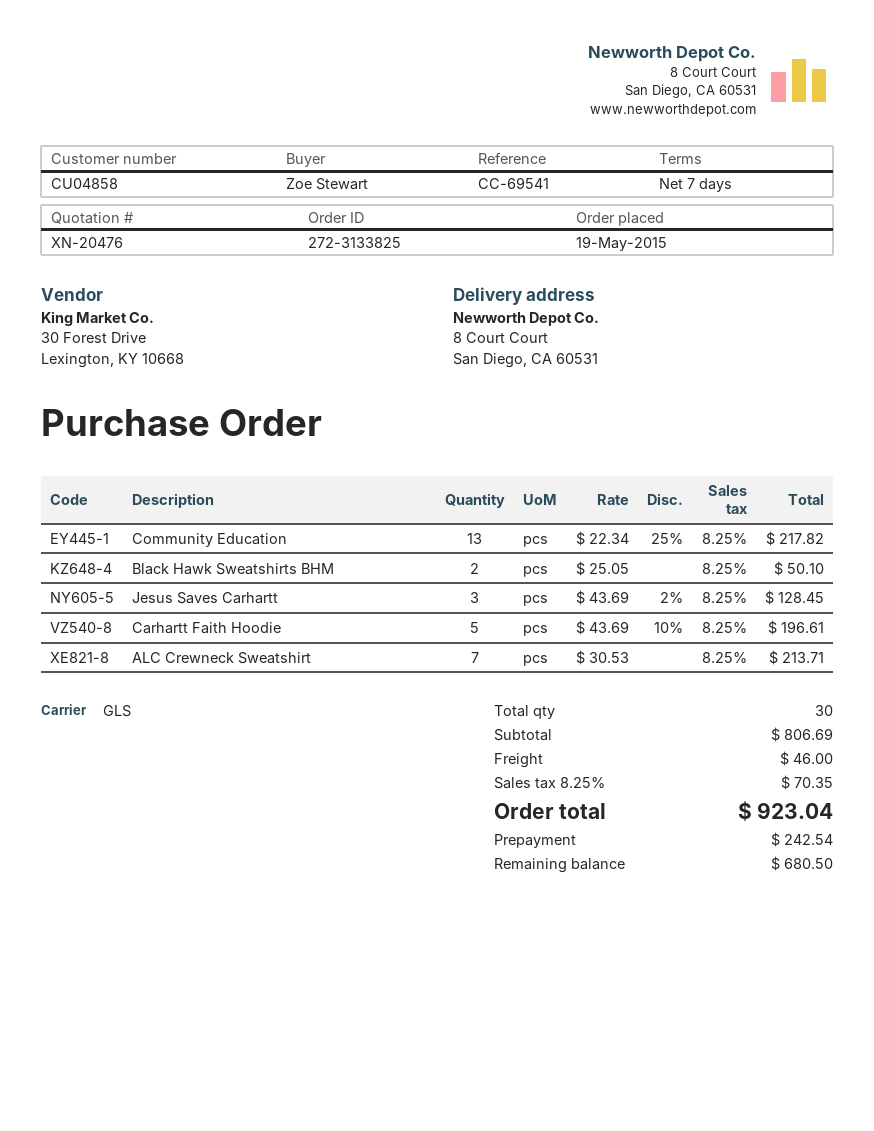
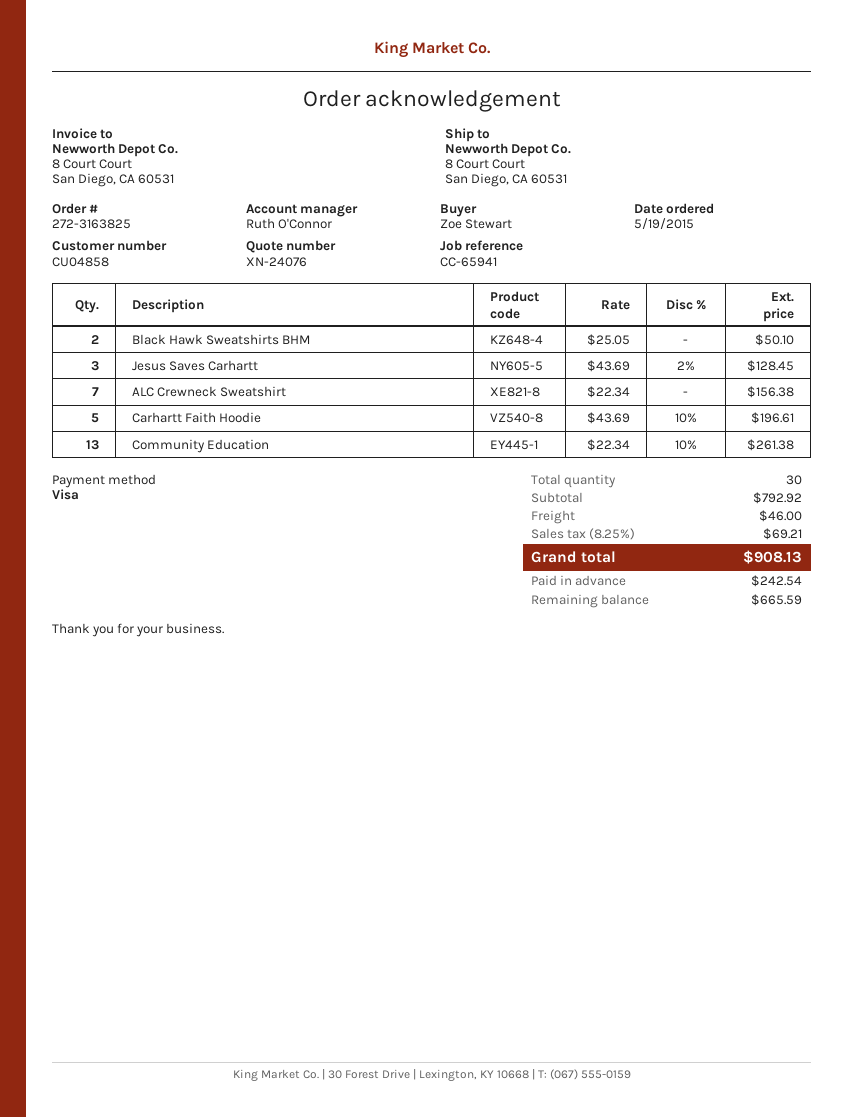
quote number: XN-20476 -> XN-24076
order number: 272-3133825 -> 272-3163825
reference: CC-69541 -> CC-65941
Community Education: 13 x 22.34 - 25% = 217.82 -> 13 x 22.34 - 10% = 261.38
ALC Crewneck Sweatshirt: 7 x 30.53 = 213.71 -> 7 x 22.34 = 156.38
subtotal: 806.69 -> 792.92
tax: 8.25% = 70.35 -> 8.25% = 69.21
total: 923.04 -> 908.13
balance: 680.50 -> 665.59

